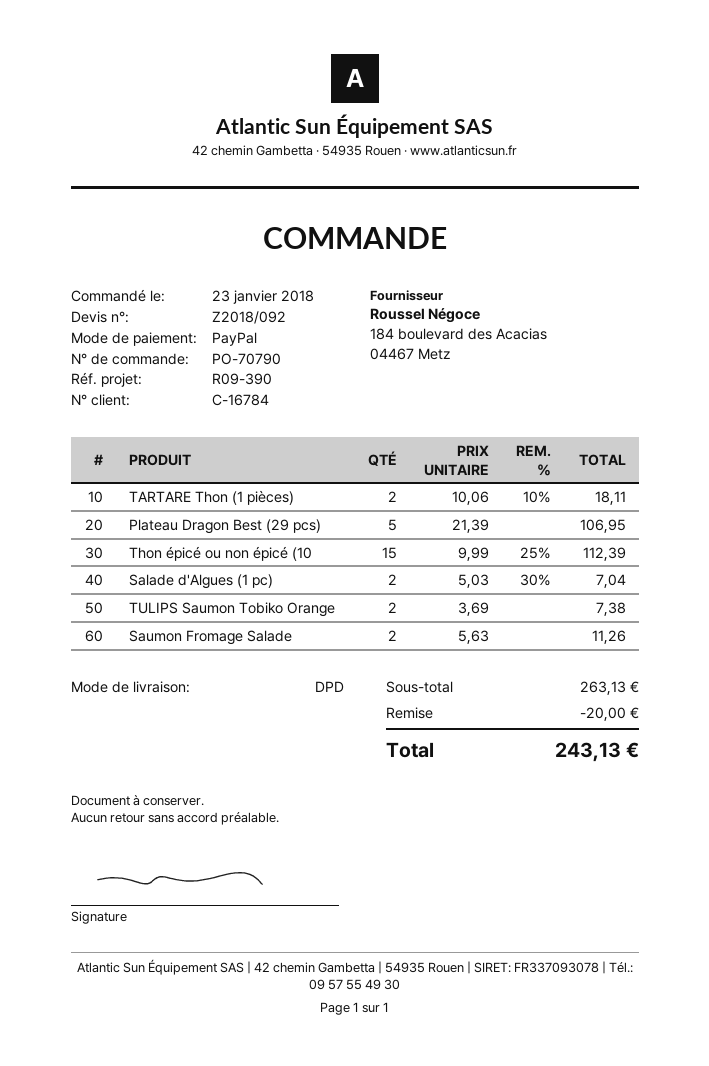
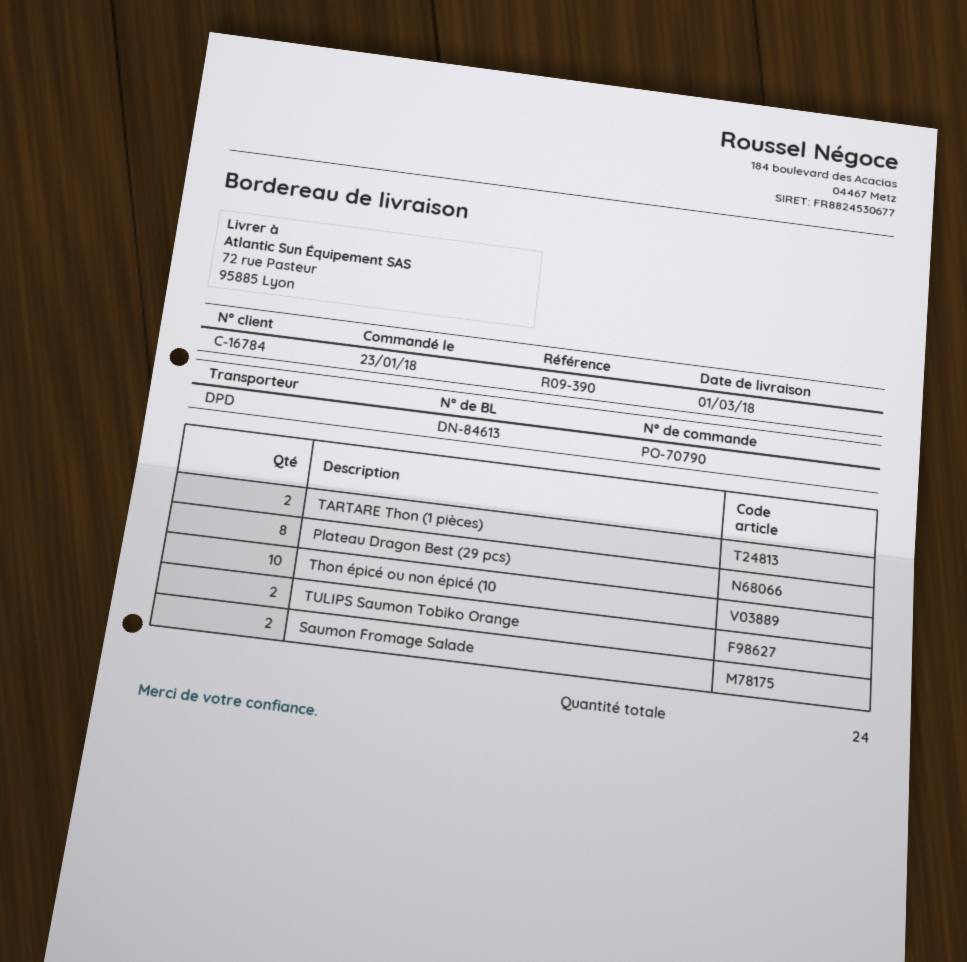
Plateau Dragon Best (29 pcs): 5 -> 8
Thon épicé ou non épicé (10: 15 -> 10
Salade d'Algues (1 pc): 2 -> none

